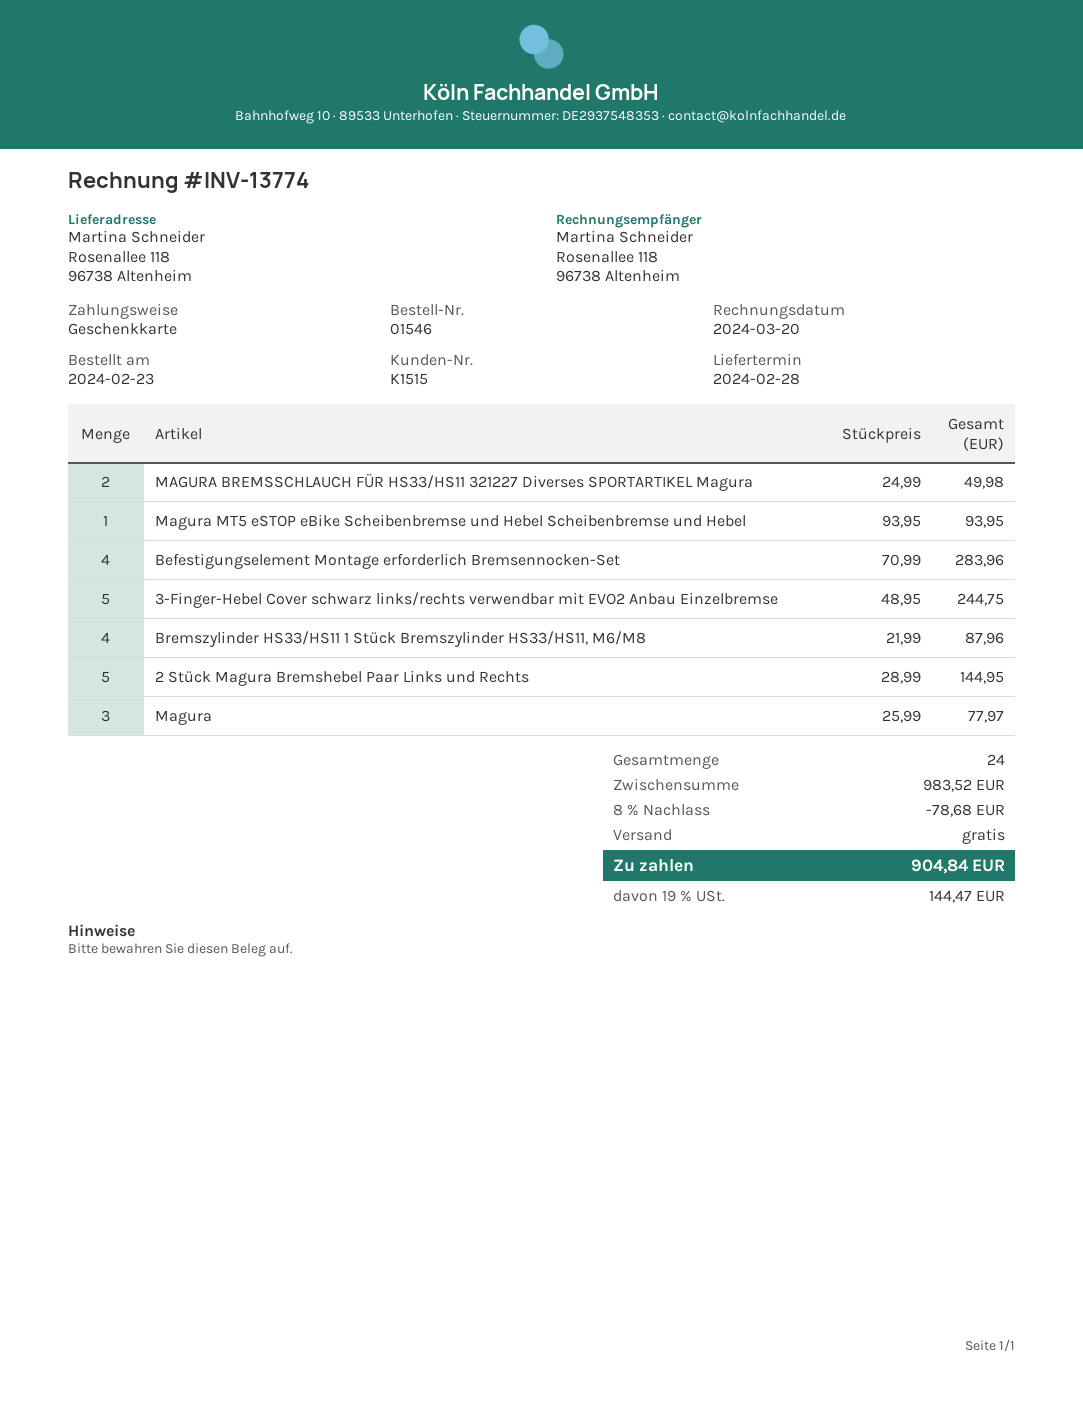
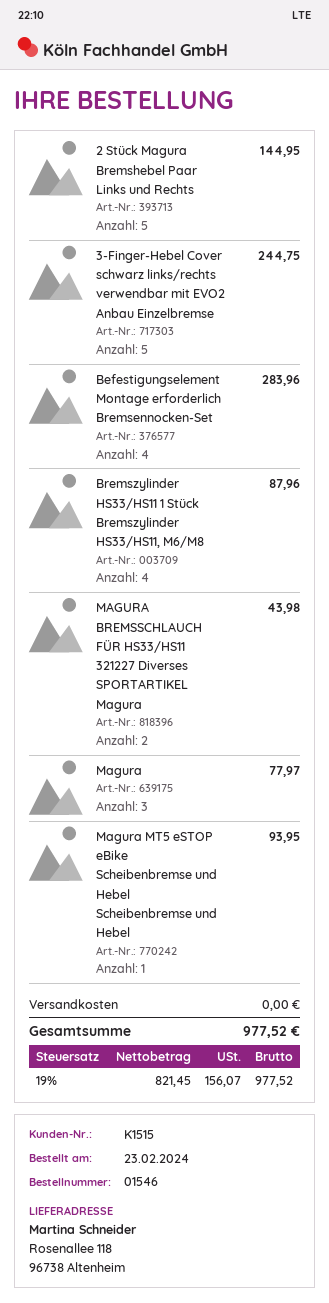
MAGURA BREMSSCHLAUCH FÜR HS33/HS11 321227 Diverses SPORTARTIKEL Magura: 2 for 49.98 -> 2 for 43.98
discount: 8% = 78.68 -> none
tax: 19% = 144.47 -> 19% = 156.07
total: 904.84 -> 977.52

